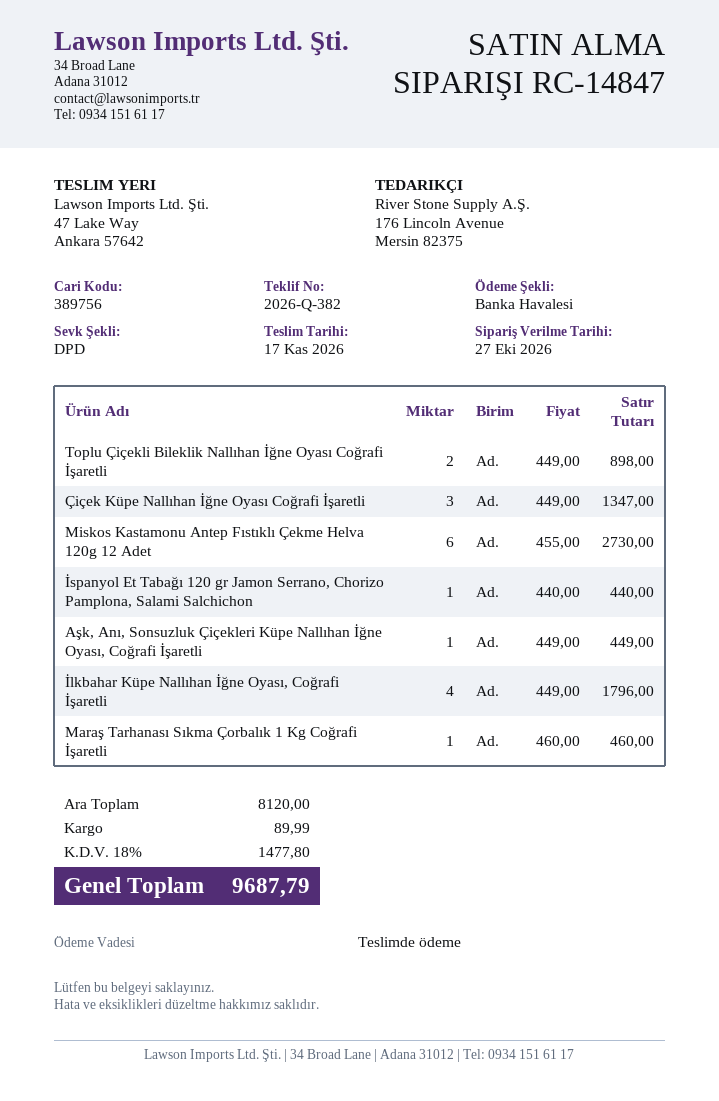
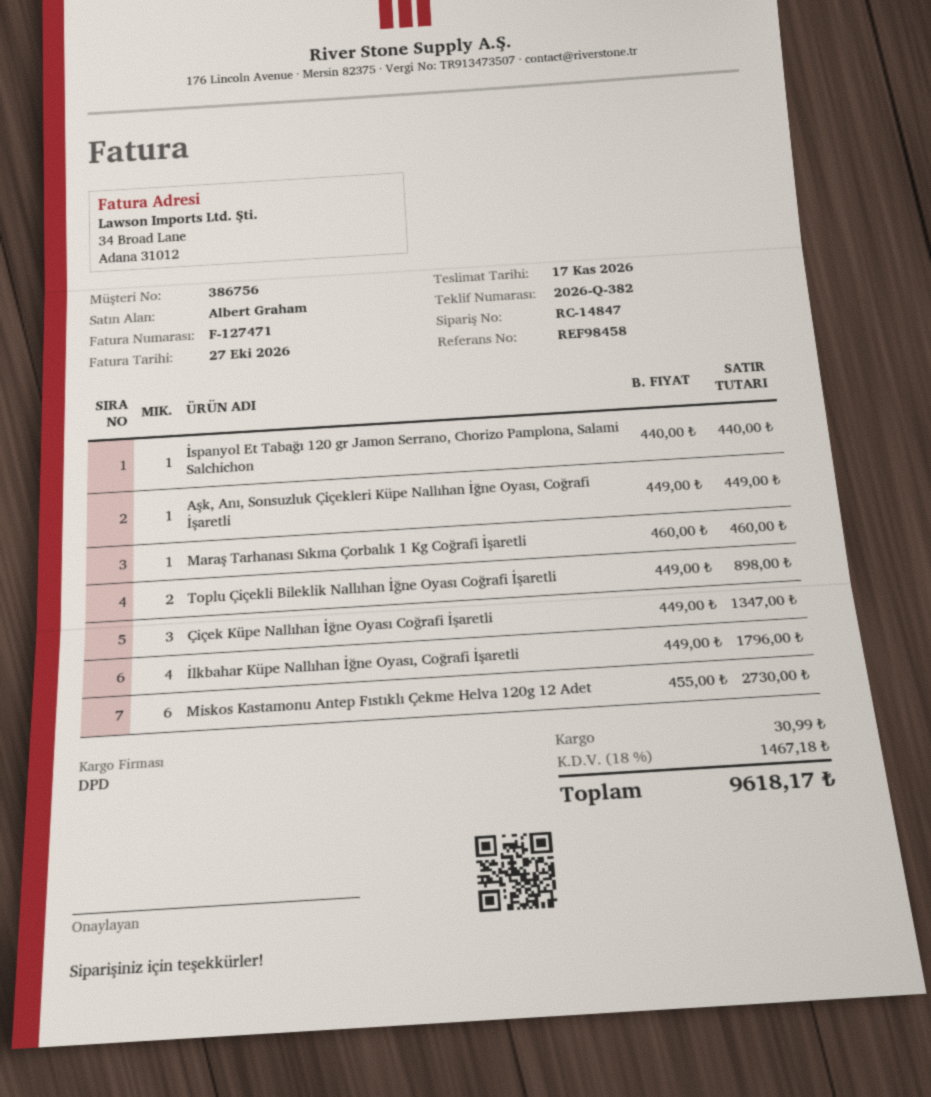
customer number: 389756 -> 386756
shipping: 89.99 -> 30.99
tax: 18% = 1477.80 -> 18% = 1467.18
total: 9687.79 -> 9618.17

